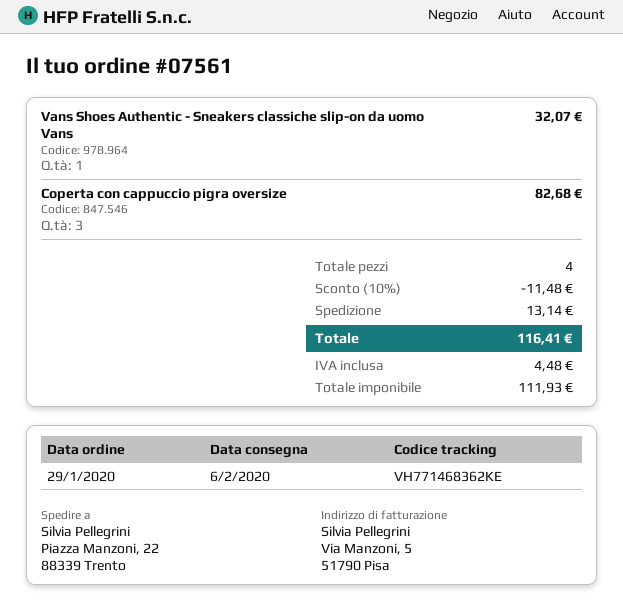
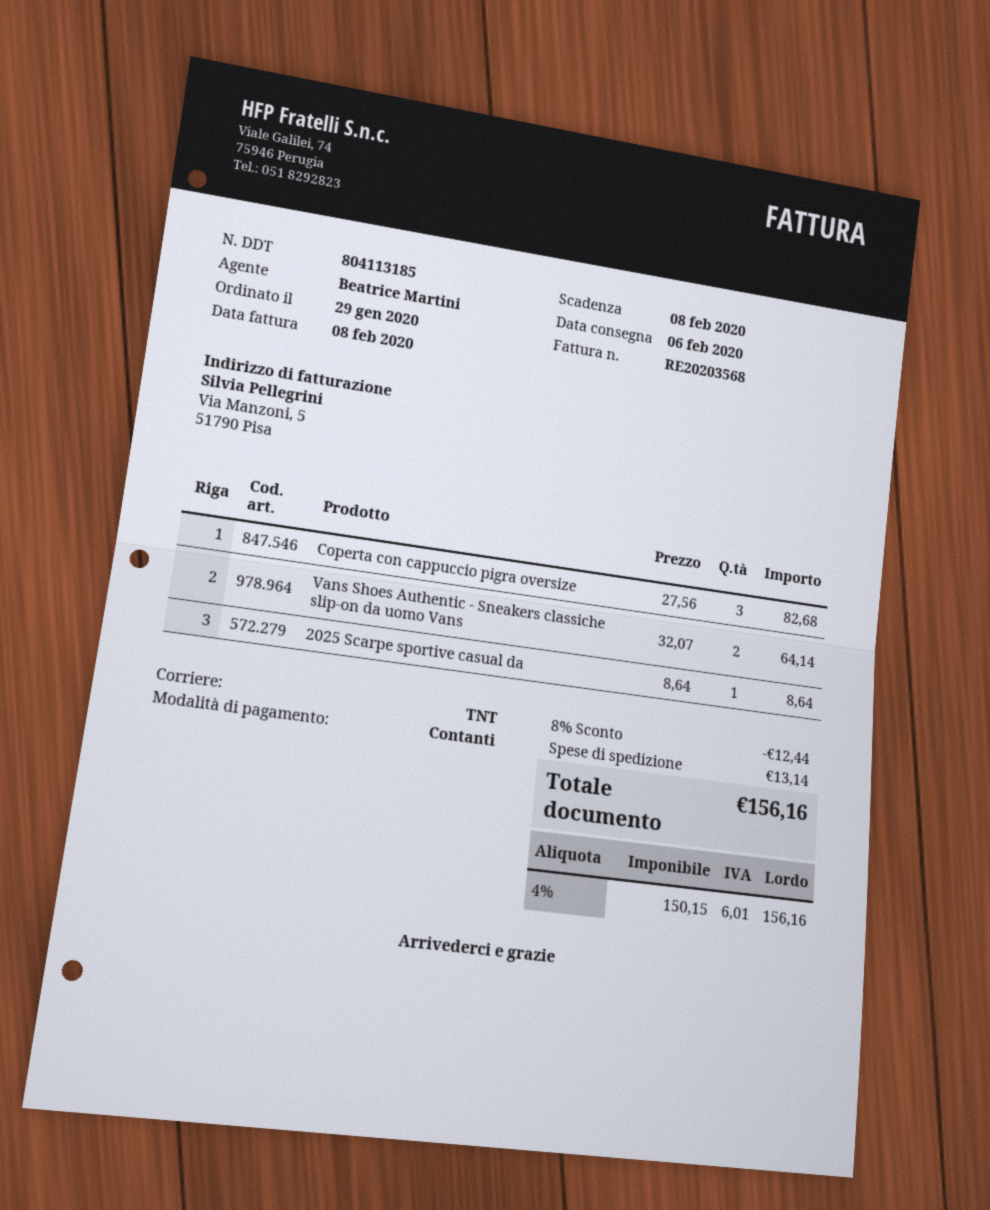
Vans Shoes Authentic - Sneakers classiche slip-on da uomo Vans: 1 for 32.07 -> 2 for 64.14
2025 Scarpe sportive casual da: none -> 1 for 8.64
discount: 10% = 11.48 -> 8% = 12.44
net: 111.93 -> 150.15
tax: 4.48 -> 6.01
total: 116.41 -> 156.16

